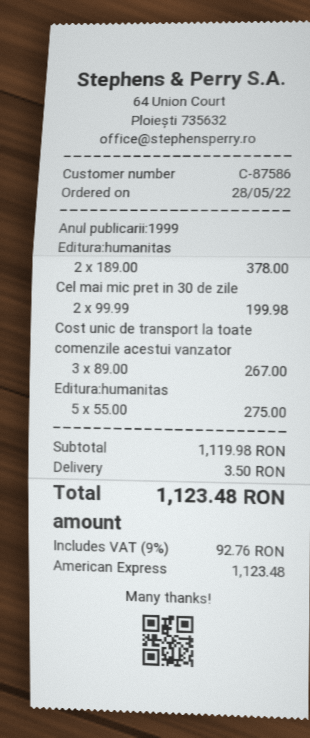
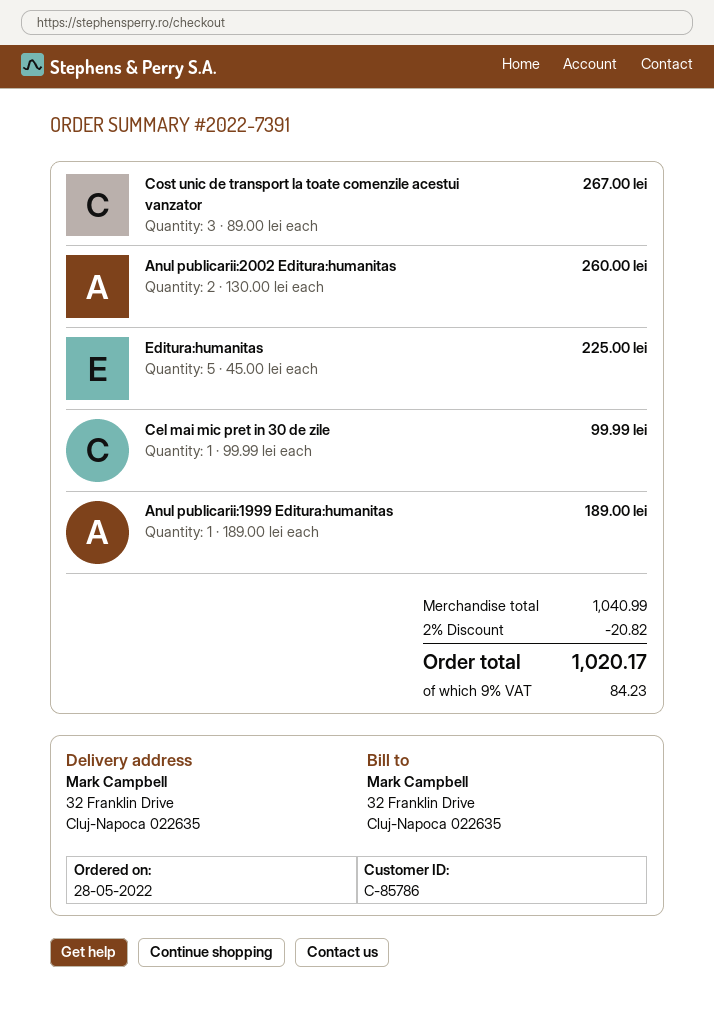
customer number: C-87586 -> C-85786
Anul publicarii:1999 Editura:humanitas: 2 x 189.00 = 378.00 -> 1 x 189.00 = 189.00
Cel mai mic pret in 30 de zile: 2 x 99.99 = 199.98 -> 1 x 99.99 = 99.99
Editura:humanitas: 5 x 55.00 = 275.00 -> 5 x 45.00 = 225.00
Anul publicarii:2002 Editura:humanitas: none -> 2 x 130.00 = 260.00
subtotal: 1119.98 -> 1040.99
discount: none -> 2% = 20.82
shipping: 3.50 -> none
tax: 9% = 92.76 -> 9% = 84.23
total: 1123.48 -> 1020.17

